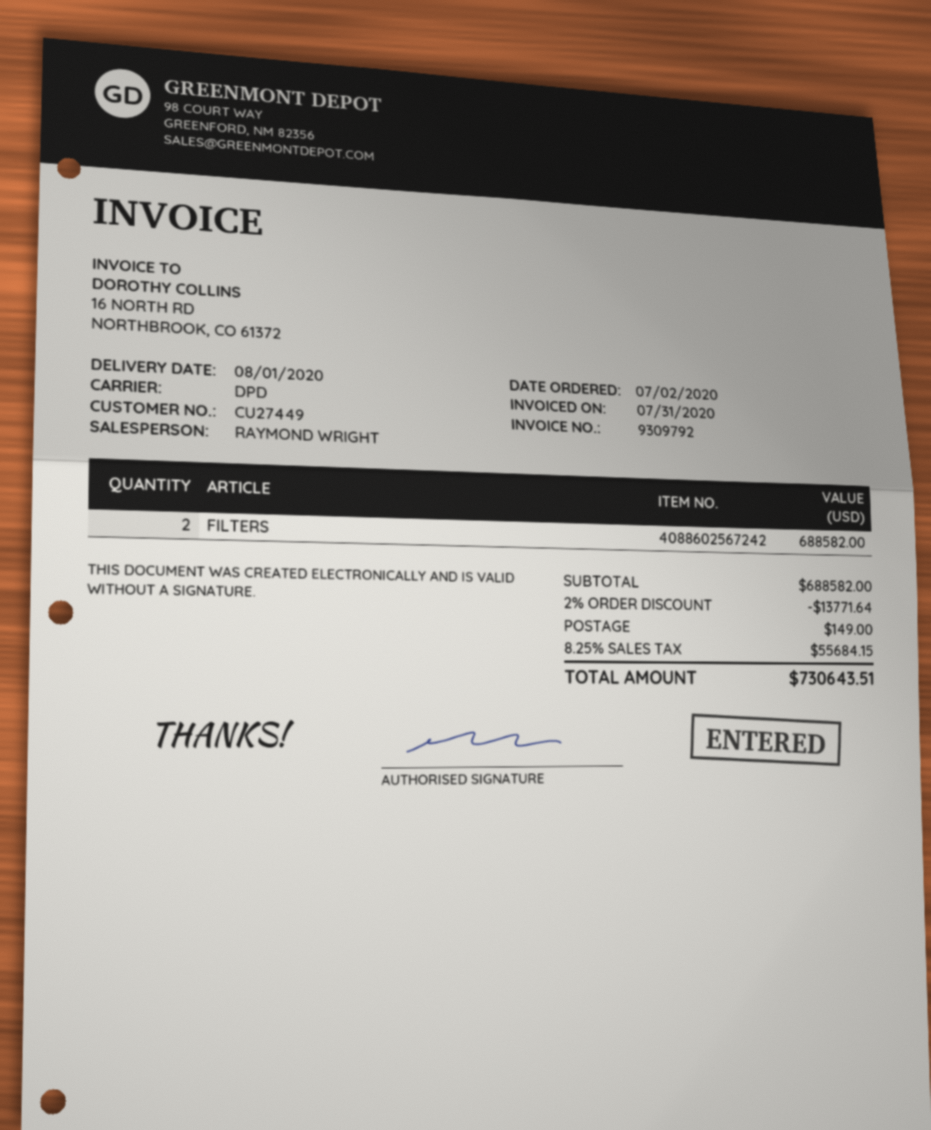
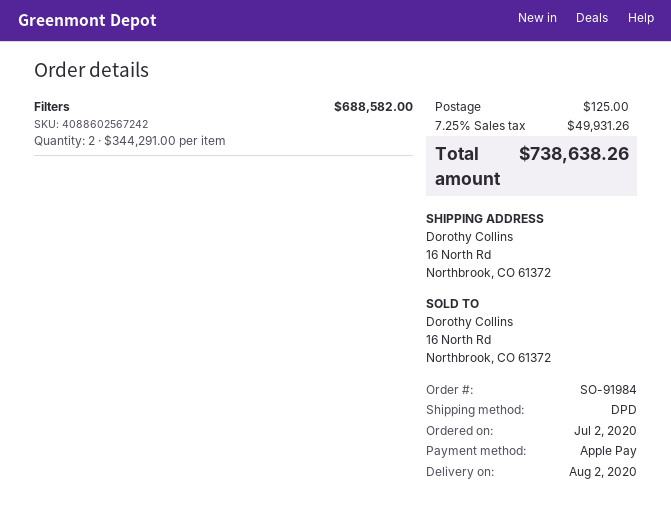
delivery date: 2020-08-01 -> 2020-08-02
discount: 2% = 13771.64 -> none
shipping: 149.00 -> 125.00
tax: 8.25% = 55684.15 -> 7.25% = 49931.26
total: 730643.51 -> 738638.26

